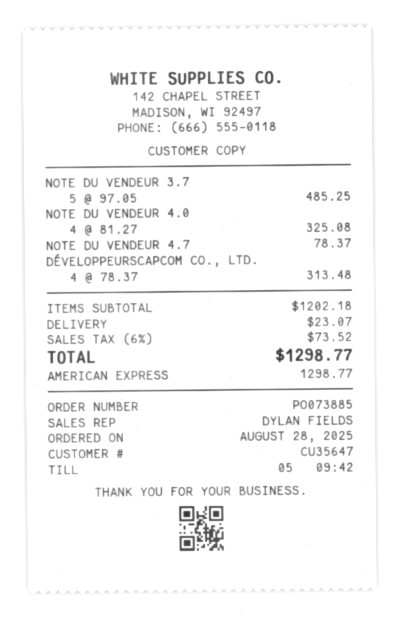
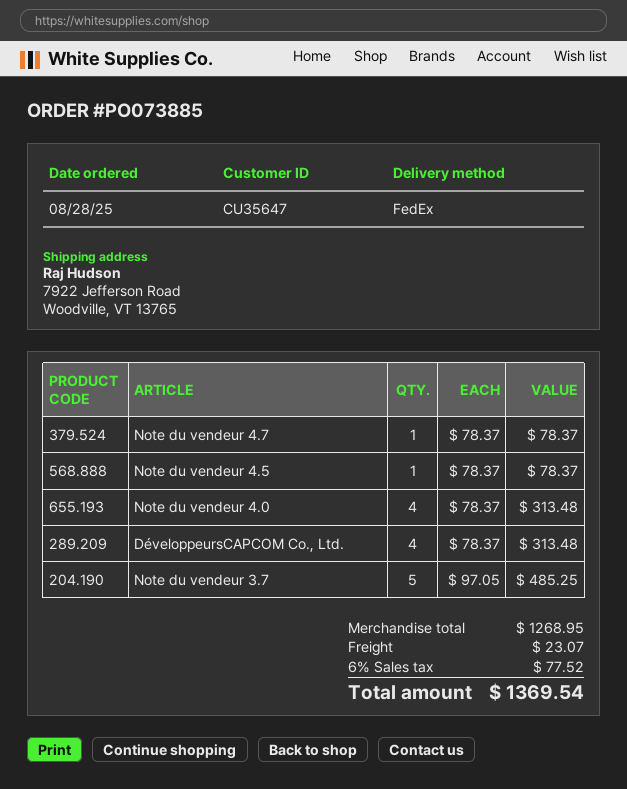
NOTE DU VENDEUR 4.0: 4 x 81.27 = 325.08 -> 4 x 78.37 = 313.48
Note du vendeur 4.5: none -> 1 x 78.37 = 78.37
subtotal: 1202.18 -> 1268.95
tax: 6% = 73.52 -> 6% = 77.52
total: 1298.77 -> 1369.54

